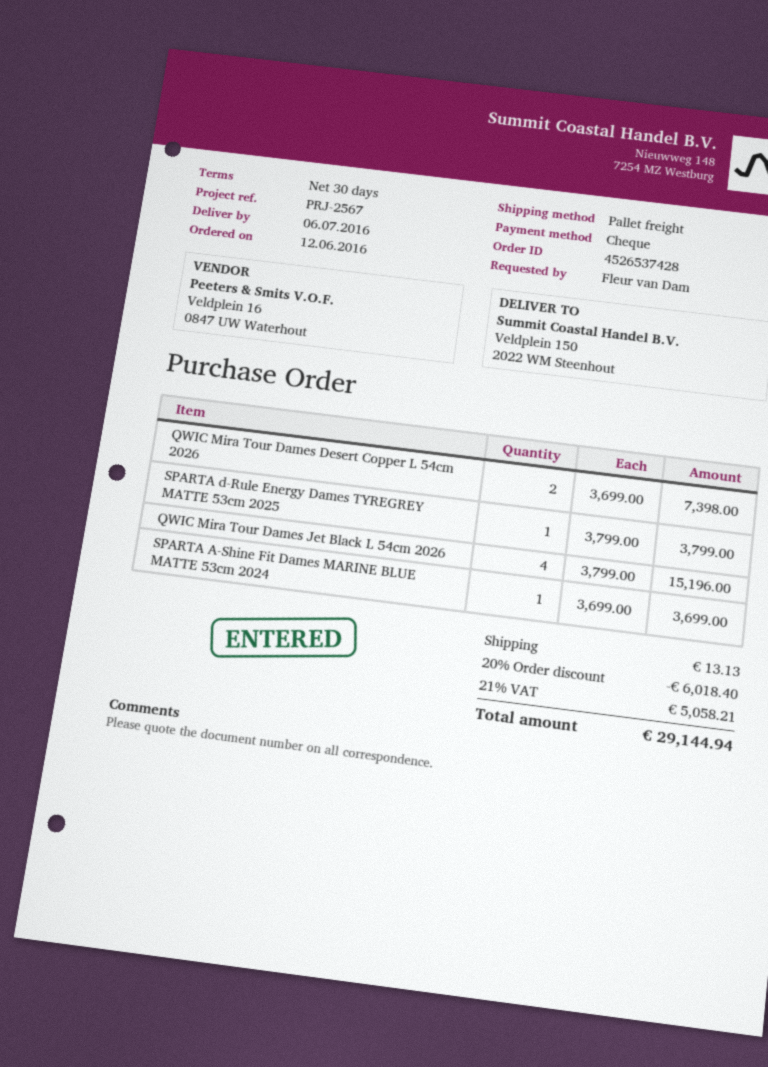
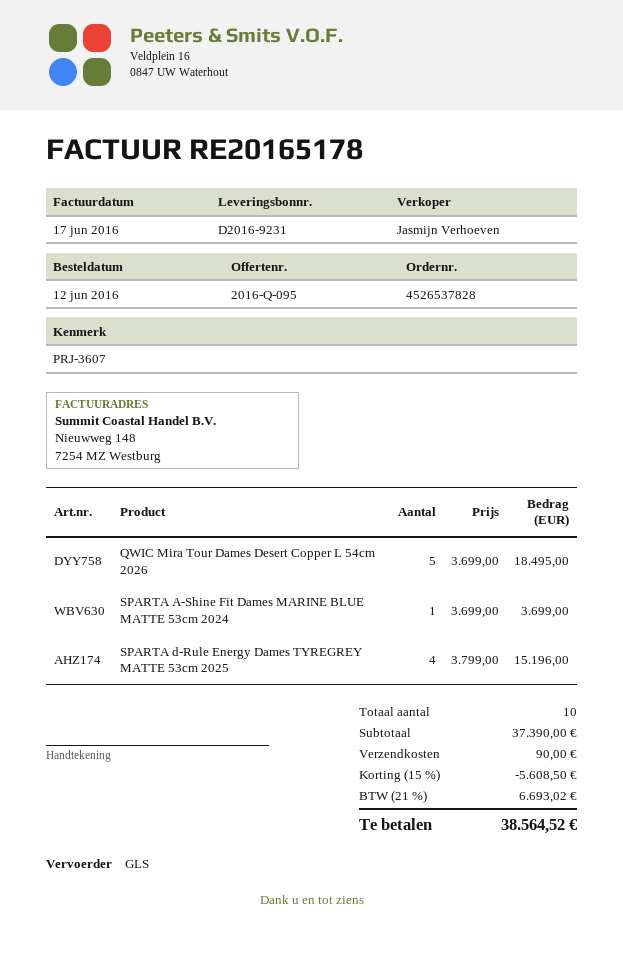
order number: 4526537428 -> 4526537828
reference: PRJ-2567 -> PRJ-3607
shipping method: pallet freight -> GLS
QWIC Mira Tour Dames Desert Copper L 54cm 2026: 2 x 3699.00 = 7398.00 -> 5 x 3699.00 = 18495.00
SPARTA d-Rule Energy Dames TYREGREY MATTE 53cm 2025: 1 x 3799.00 = 3799.00 -> 4 x 3799.00 = 15196.00
QWIC Mira Tour Dames Jet Black L 54cm 2026: 4 x 3799.00 = 15196.00 -> none
discount: 20% = 6018.40 -> 15% = 5608.50
shipping: 13.13 -> 90.00
tax: 21% = 5058.21 -> 21% = 6693.02
total: 29144.94 -> 38564.52

